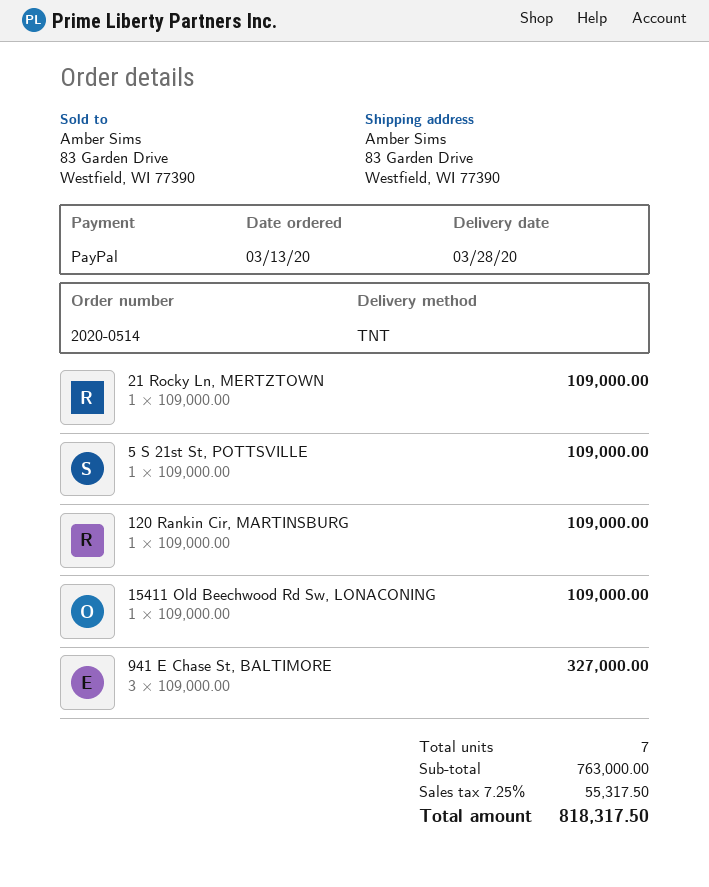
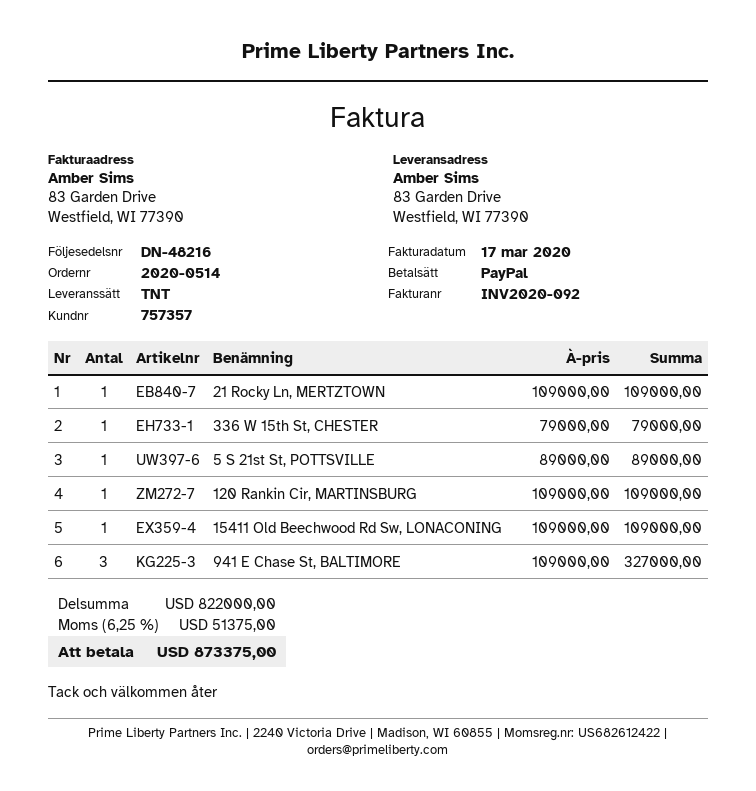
5 S 21st St, POTTSVILLE: 1 x 109000.00 = 109000.00 -> 1 x 89000.00 = 89000.00
336 W 15th St, CHESTER: none -> 1 x 79000.00 = 79000.00
subtotal: 763000.00 -> 822000.00
tax: 7.25% = 55317.50 -> 6.25% = 51375.00
total: 818317.50 -> 873375.00

